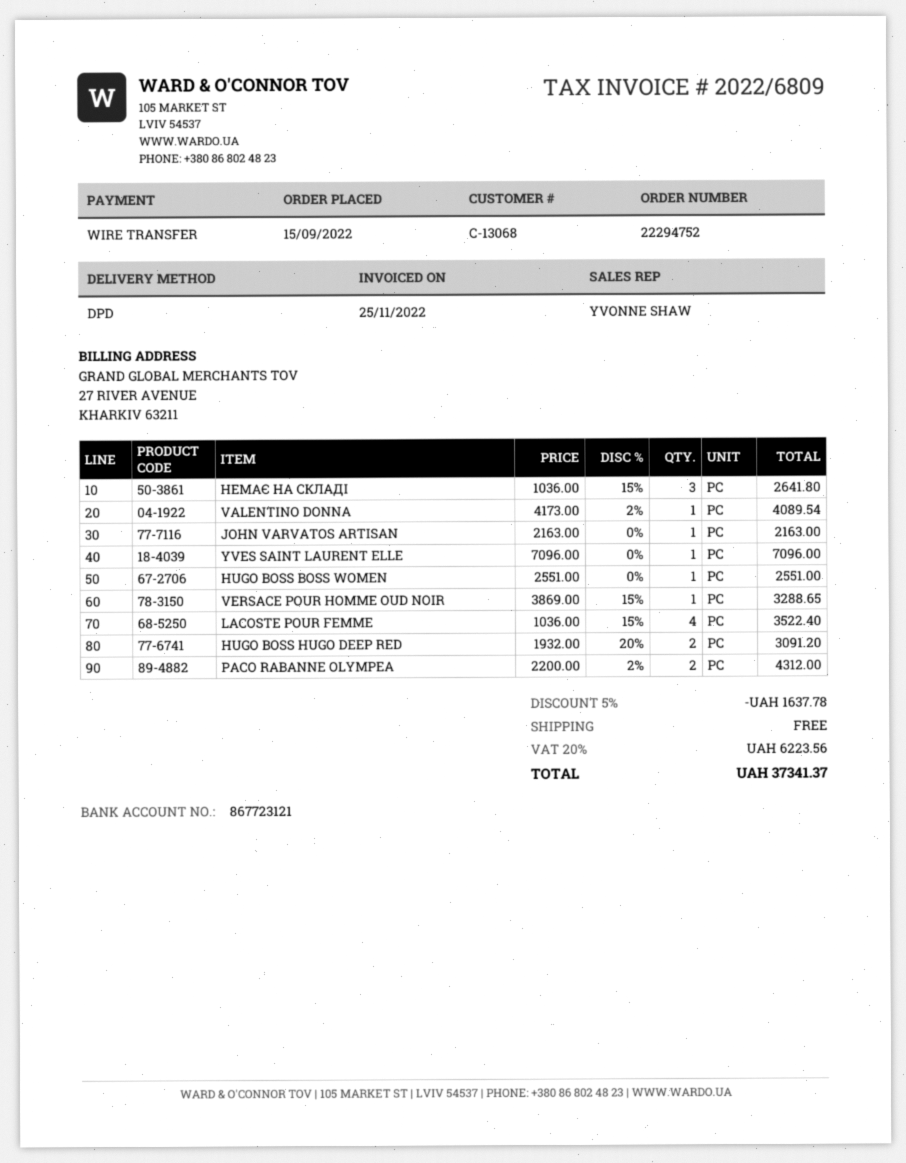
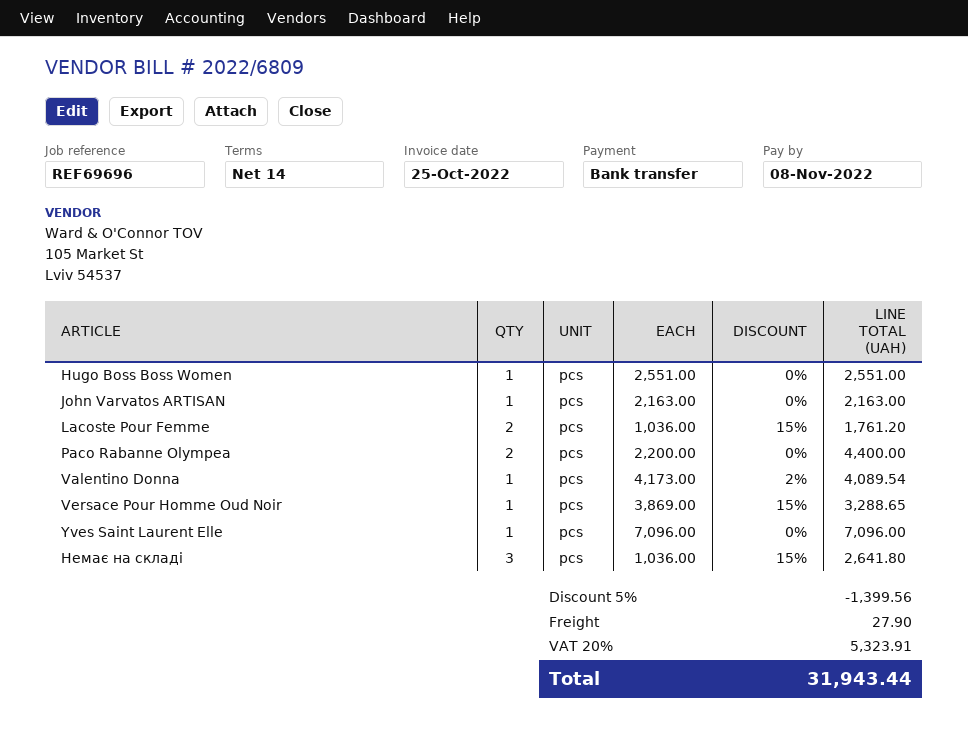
invoice date: 2022-11-25 -> 2022-10-25
LACOSTE POUR FEMME: 4 x 1036.00 - 15% = 3522.40 -> 2 x 1036.00 - 15% = 1761.20
HUGO BOSS HUGO DEEP RED: 2 x 1932.00 - 20% = 3091.20 -> none
PACO RABANNE OLYMPEA: 2 x 2200.00 - 2% = 4312.00 -> 2 x 2200.00 = 4400.00
discount: 5% = 1637.78 -> 5% = 1399.56
shipping: 0.00 -> 27.90
tax: 20% = 6223.56 -> 20% = 5323.91
total: 37341.37 -> 31943.44

